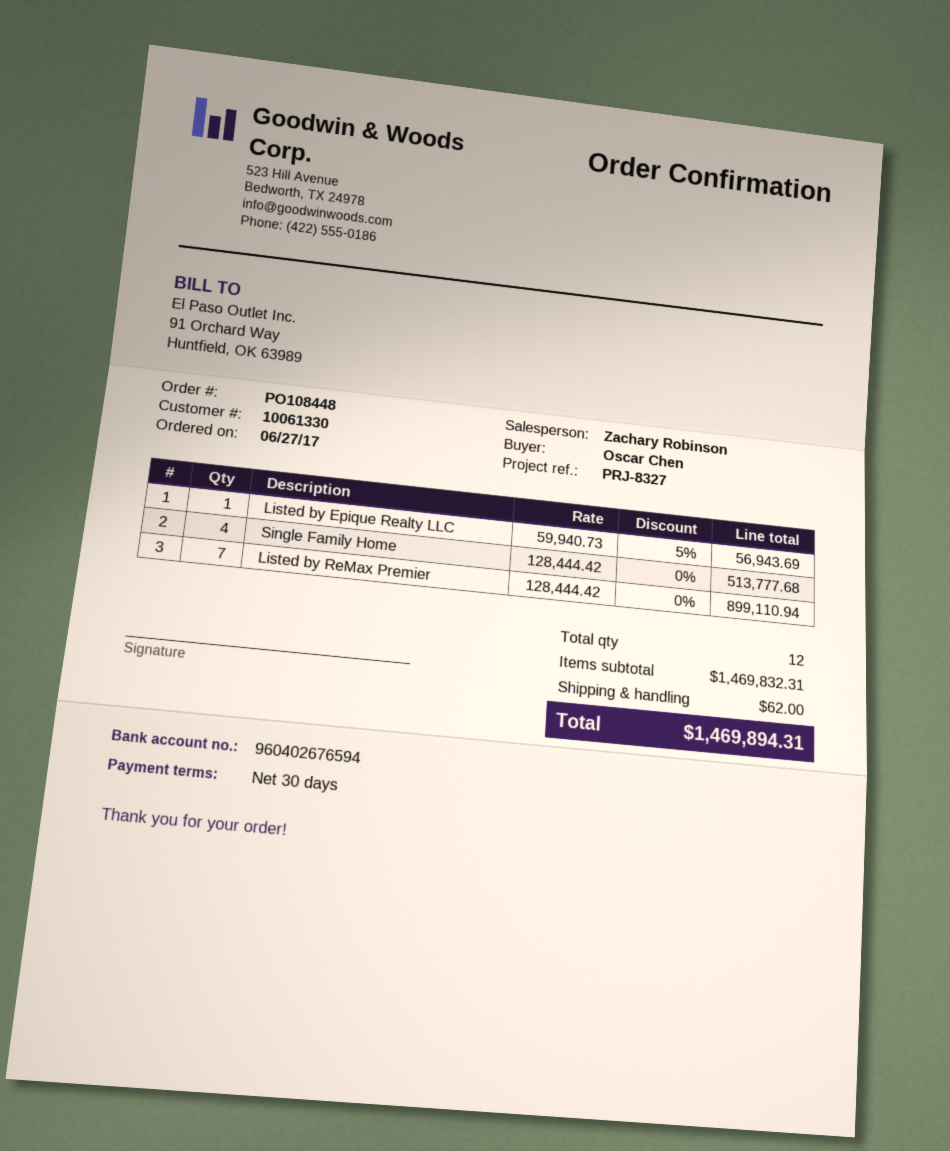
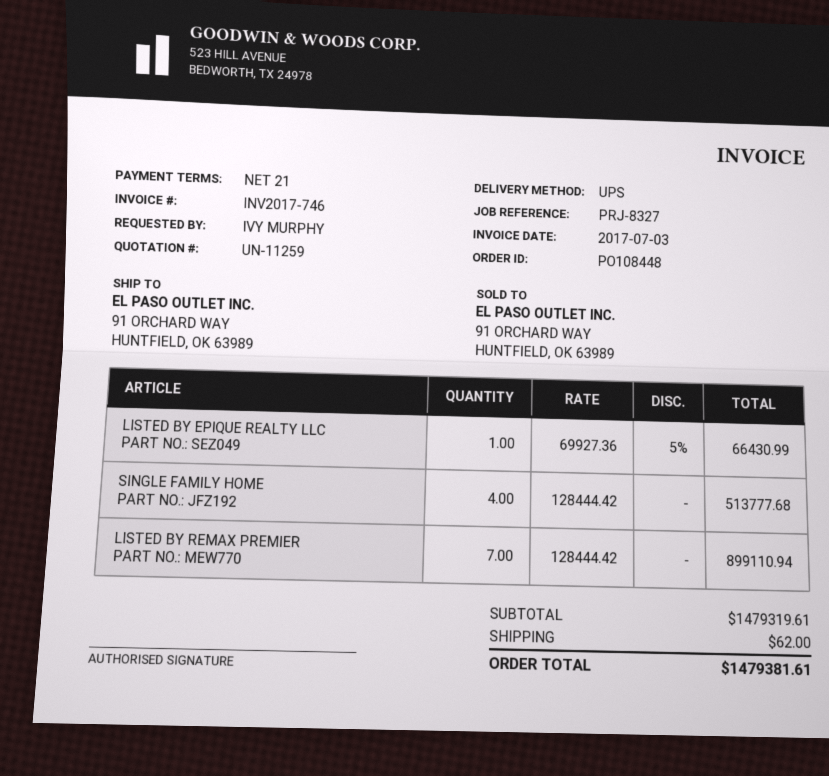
payment terms: 30 days -> 21 days
ordered by: Oscar Chen -> IVY MURPHY
Listed by Epique Realty LLC: 1 x 59940.73 - 5% = 56943.69 -> 1 x 69927.36 - 5% = 66430.99
subtotal: 1469832.31 -> 1479319.61
total: 1469894.31 -> 1479381.61

